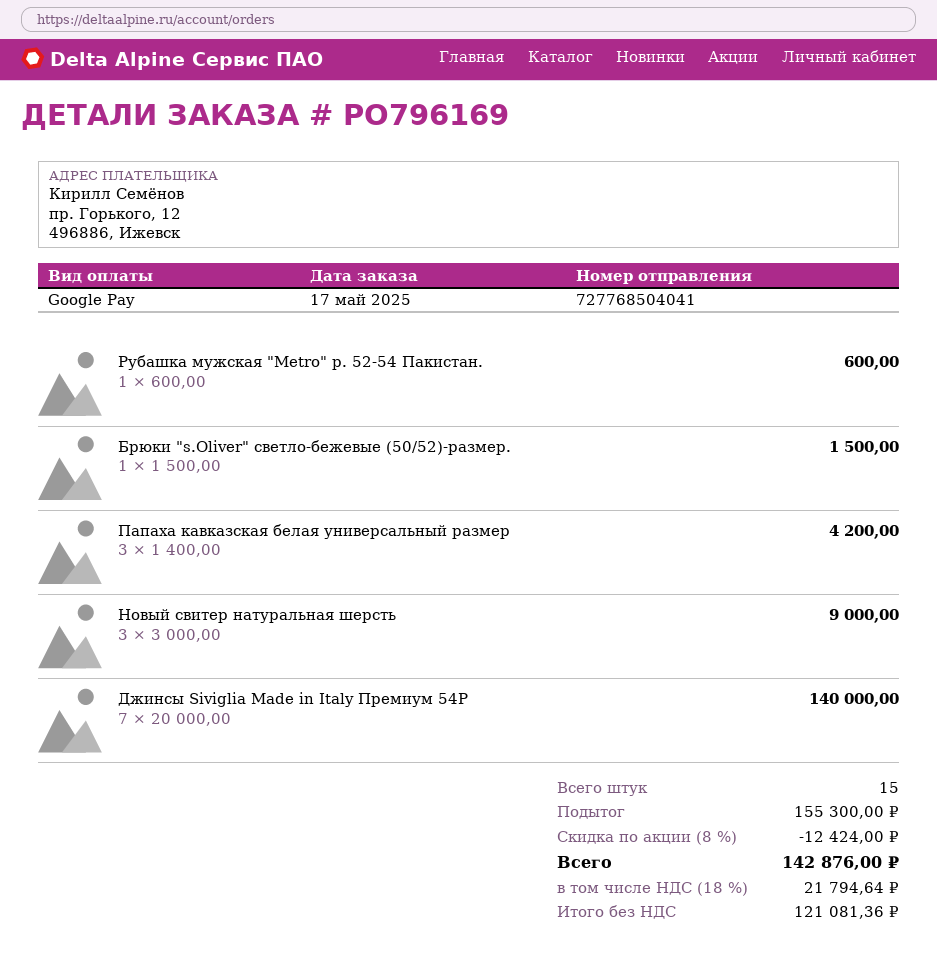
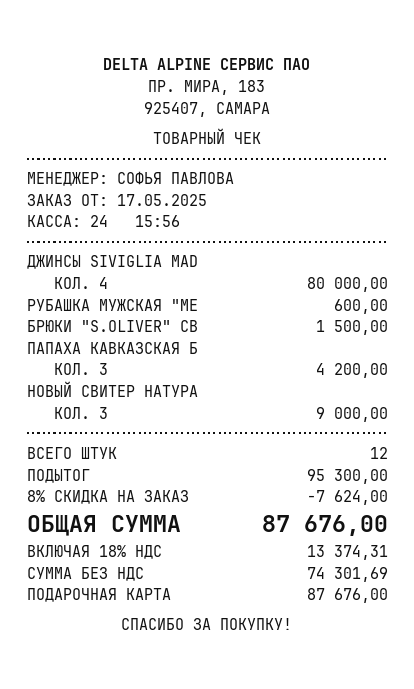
payment method: Google Pay -> gift card
Джинсы Siviglia Made in Italy Премиум 54Р: 7 for 140000.00 -> 4 for 80000.00
total quantity: 15 -> 12
subtotal: 155300.00 -> 95300.00
discount: 8% = 12424.00 -> 8% = 7624.00
net: 121081.36 -> 74301.69
tax: 18% = 21794.64 -> 18% = 13374.31
total: 142876.00 -> 87676.00

